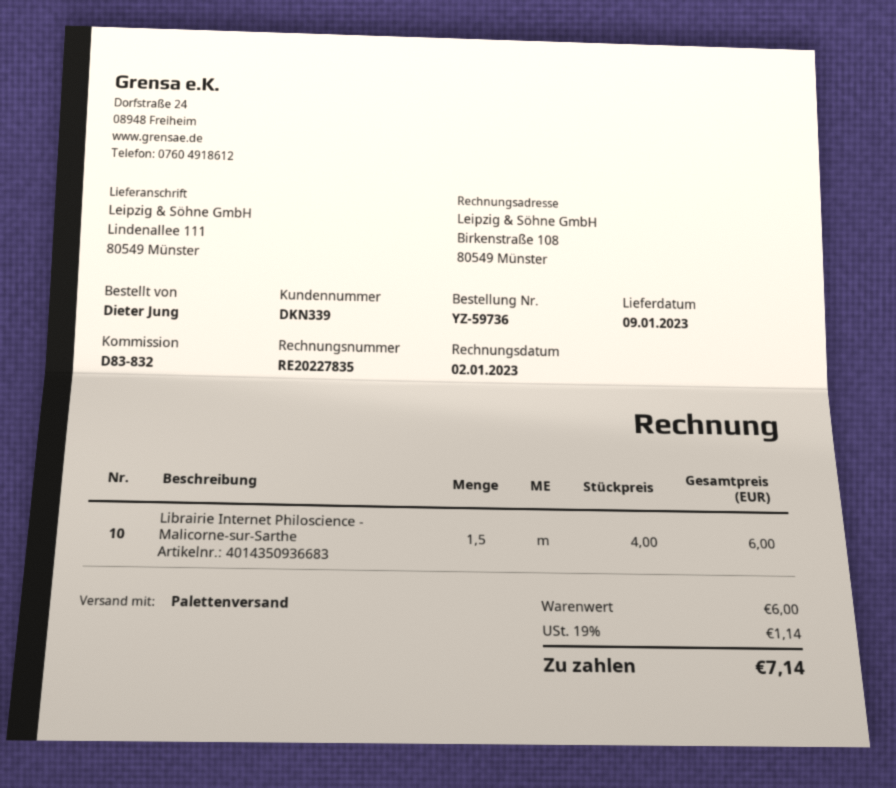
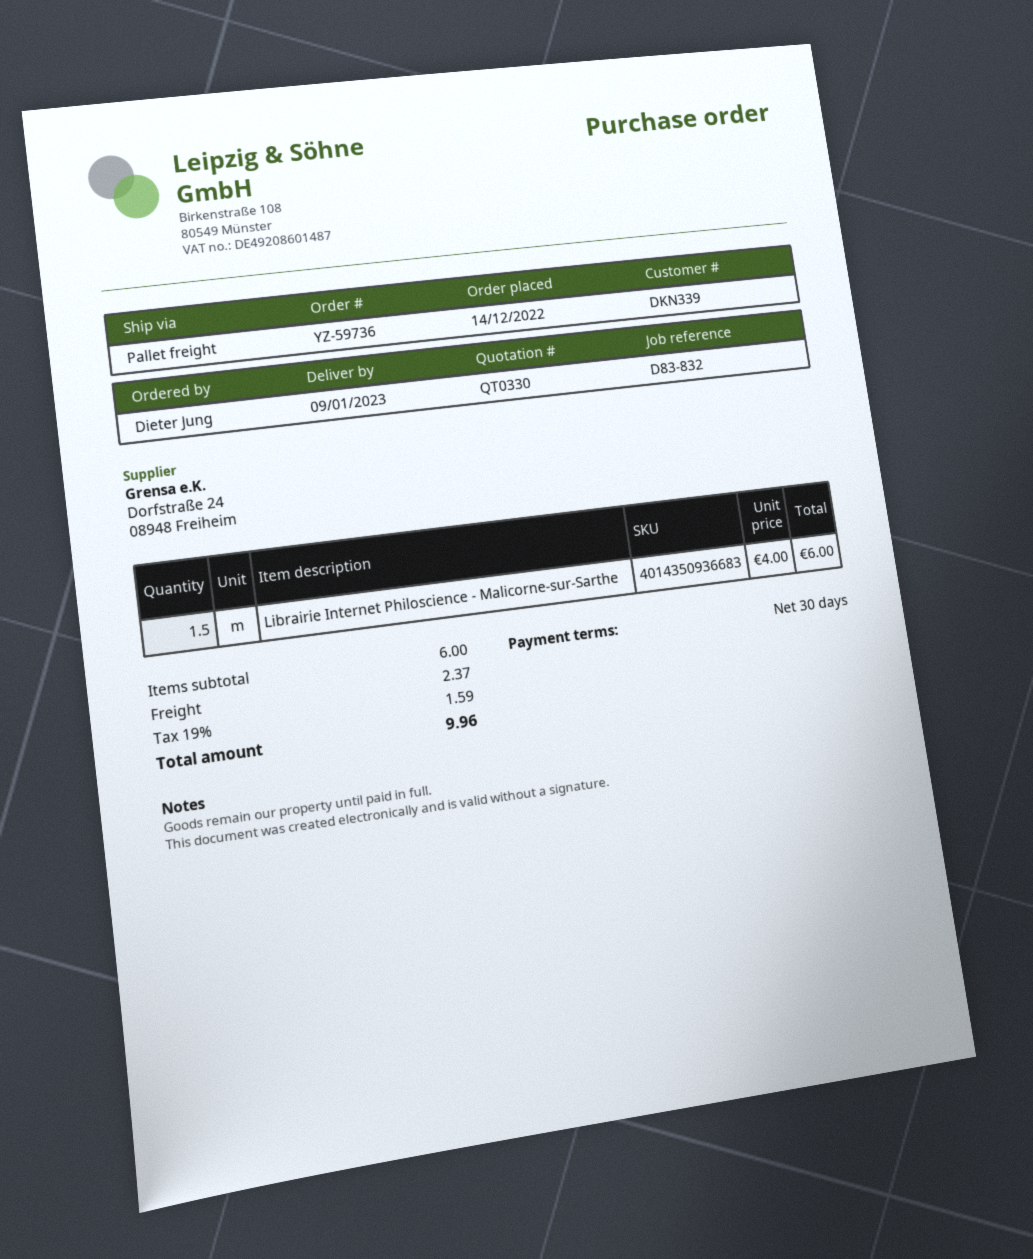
shipping: none -> 2.37
tax: 19% = 1.14 -> 19% = 1.59
total: 7.14 -> 9.96

